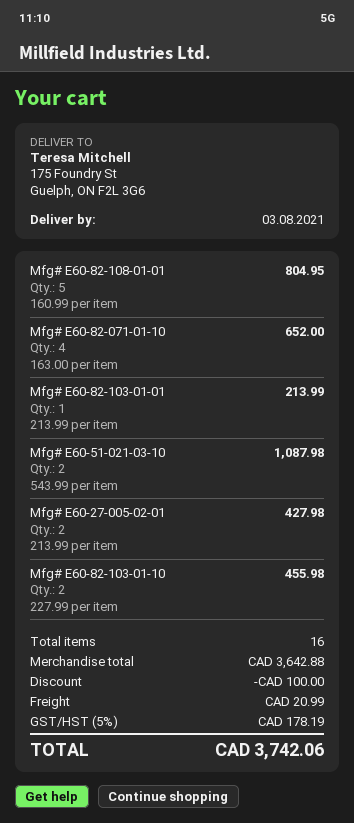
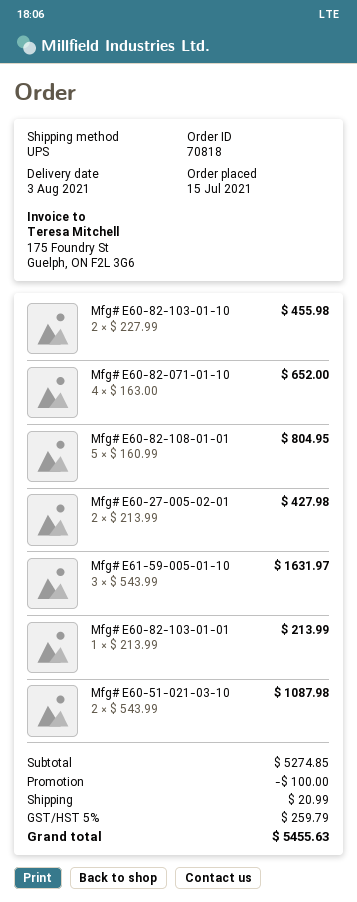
Mfg# E61-59-005-01-10: none -> 3 x 543.99 = 1631.97
subtotal: 3642.88 -> 5274.85
tax: 5% = 178.19 -> 5% = 259.79
total: 3742.06 -> 5455.63

